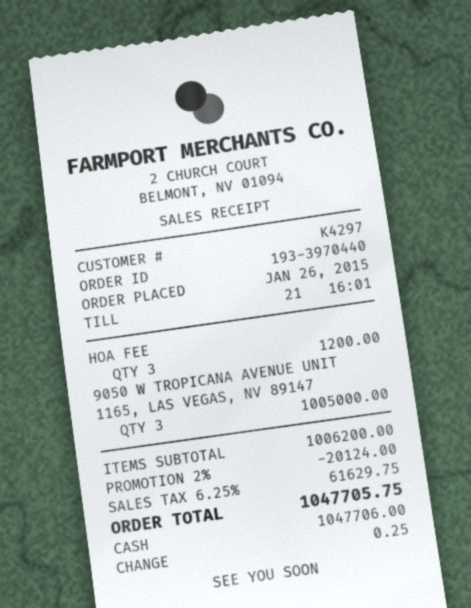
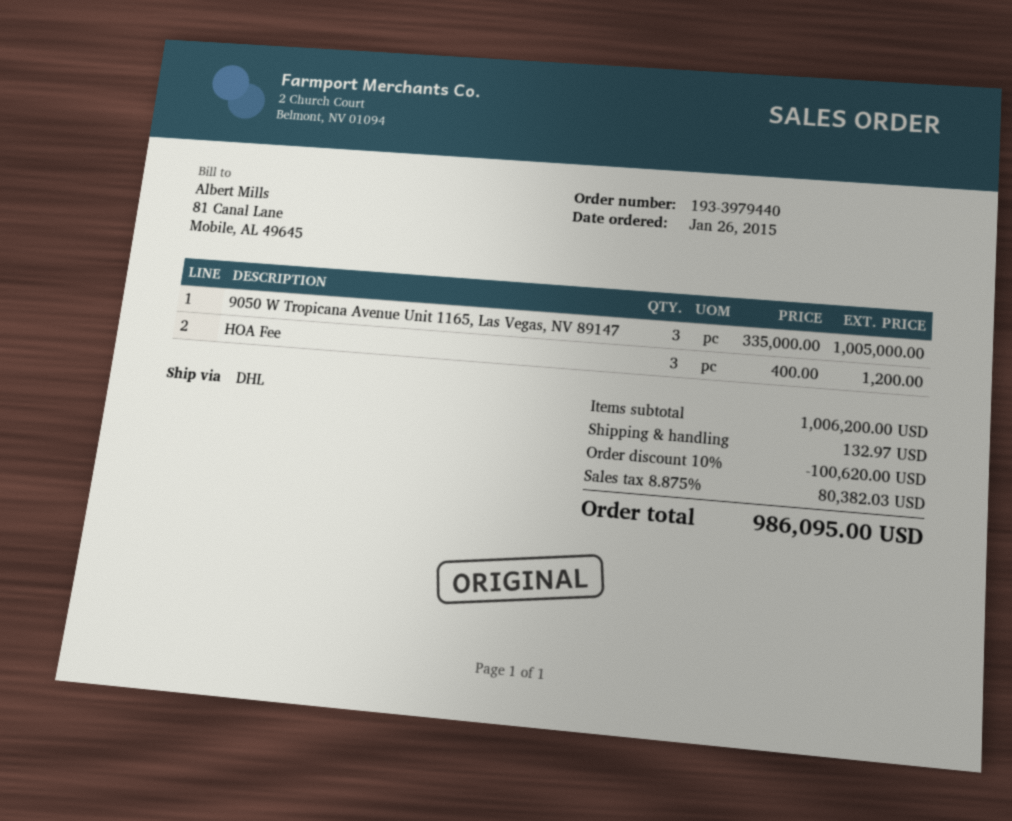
order number: 193-3970440 -> 193-3979440
discount: 2% = 20124.00 -> 10% = 100620.00
shipping: none -> 132.97
tax: 6.25% = 61629.75 -> 8.875% = 80382.03
total: 1047705.75 -> 986095.00

